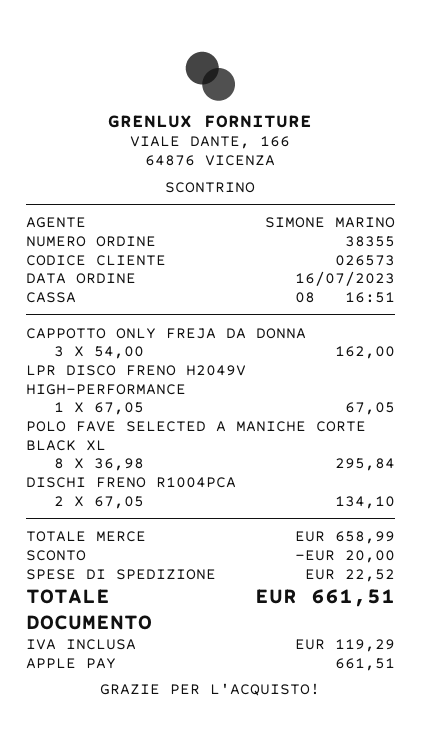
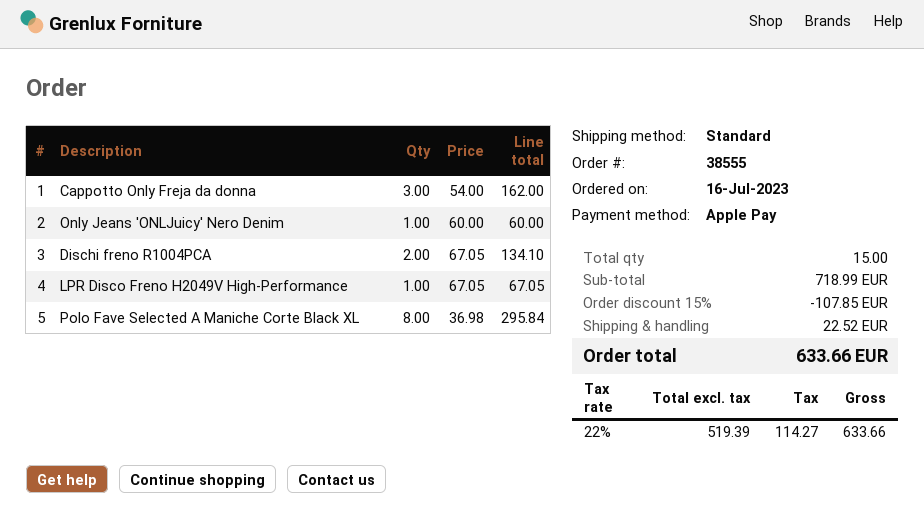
order number: 38355 -> 38555
Only Jeans 'ONLJuicy' Nero Denim: none -> 1 x 60.00 = 60.00
subtotal: 658.99 -> 718.99
discount: 20.00 -> 107.85
tax: 119.29 -> 114.27
total: 661.51 -> 633.66

